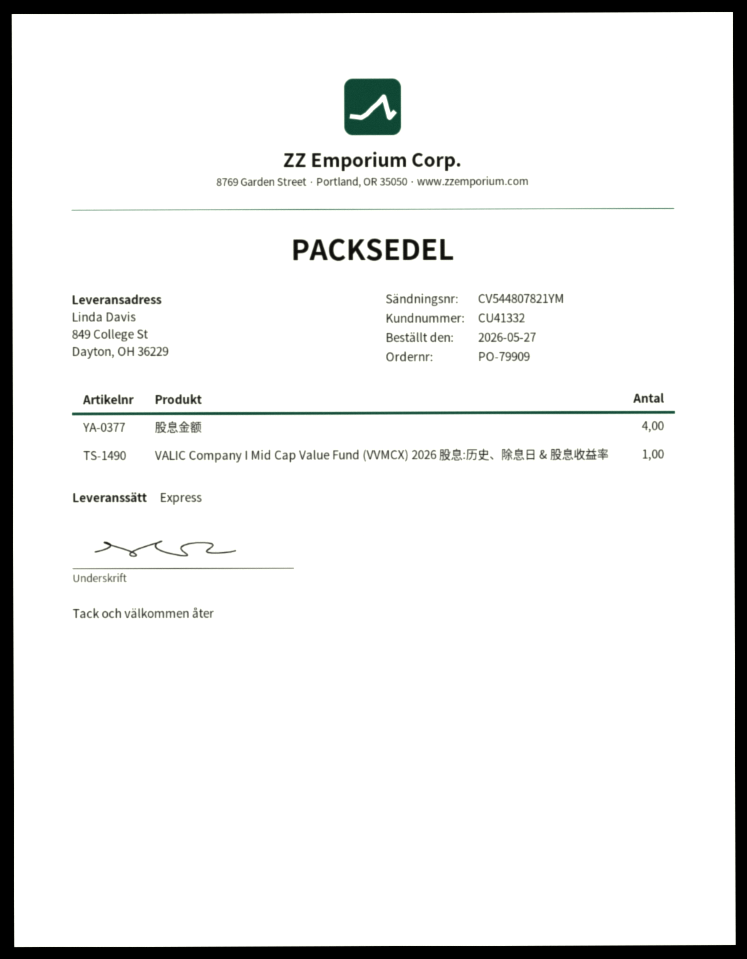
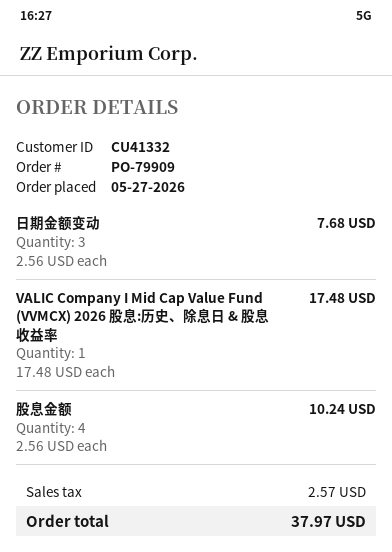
日期金额变动: none -> 3

